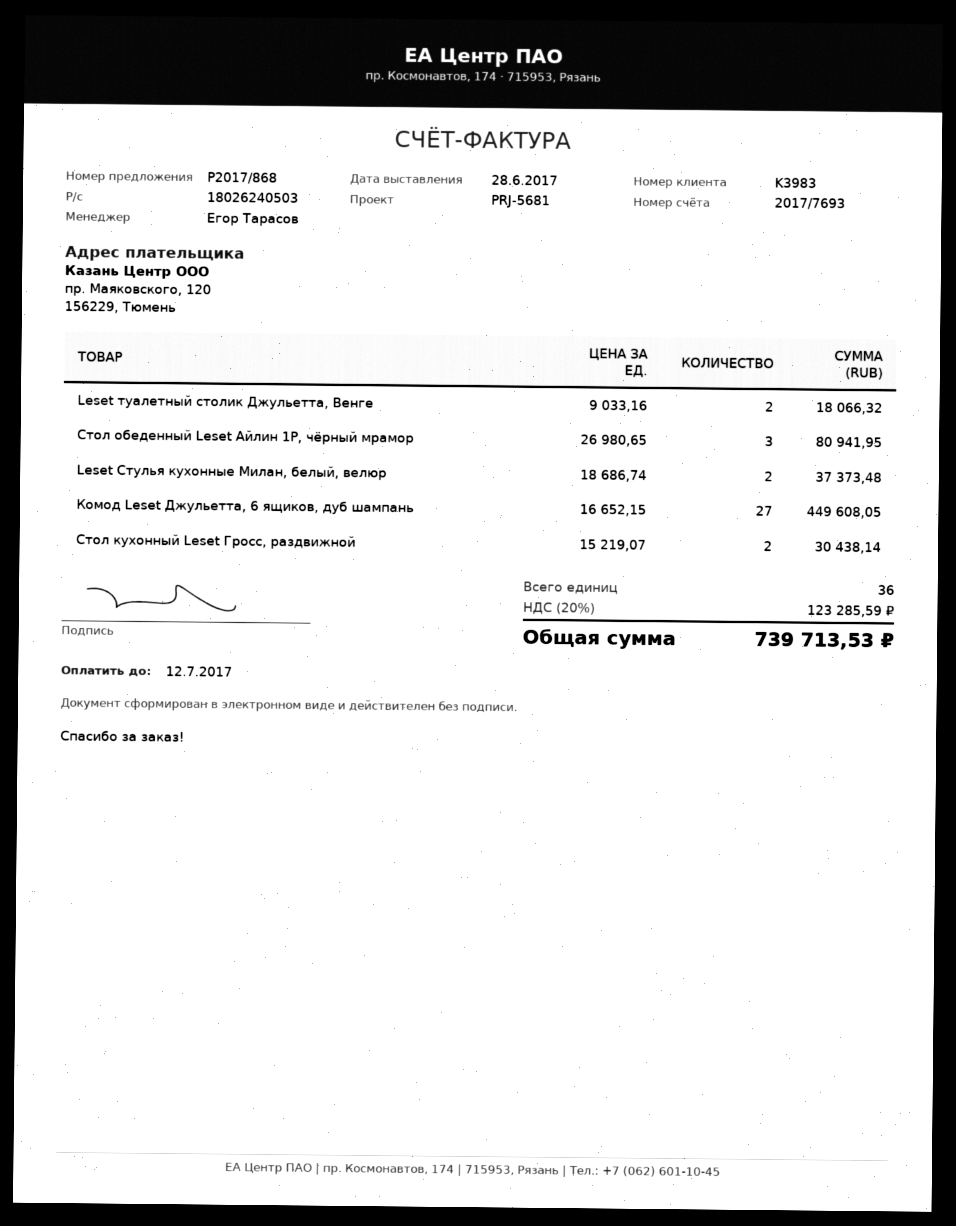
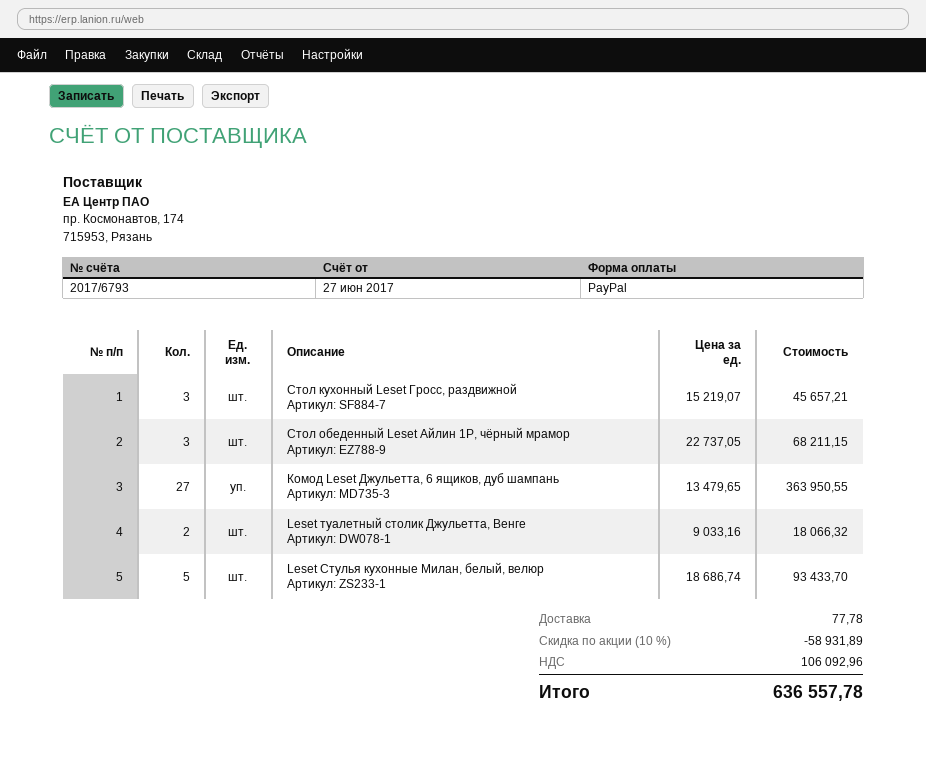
invoice number: 2017/7693 -> 2017/6793
invoice date: 2017-06-28 -> 2017-06-27
Стол обеденный Leset Айлин 1Р, чёрный мрамор: 3 x 26980.65 = 80941.95 -> 3 x 22737.05 = 68211.15
Leset Стулья кухонные Милан, белый, велюр: 2 x 18686.74 = 37373.48 -> 5 x 18686.74 = 93433.70
Комод Leset Джульетта, 6 ящиков, дуб шампань: 27 x 16652.15 = 449608.05 -> 27 x 13479.65 = 363950.55
Стол кухонный Leset Гросс, раздвижной: 2 x 15219.07 = 30438.14 -> 3 x 15219.07 = 45657.21
discount: none -> 10% = 58931.89
shipping: none -> 77.78
tax: 123285.59 -> 106092.96
total: 739713.53 -> 636557.78

